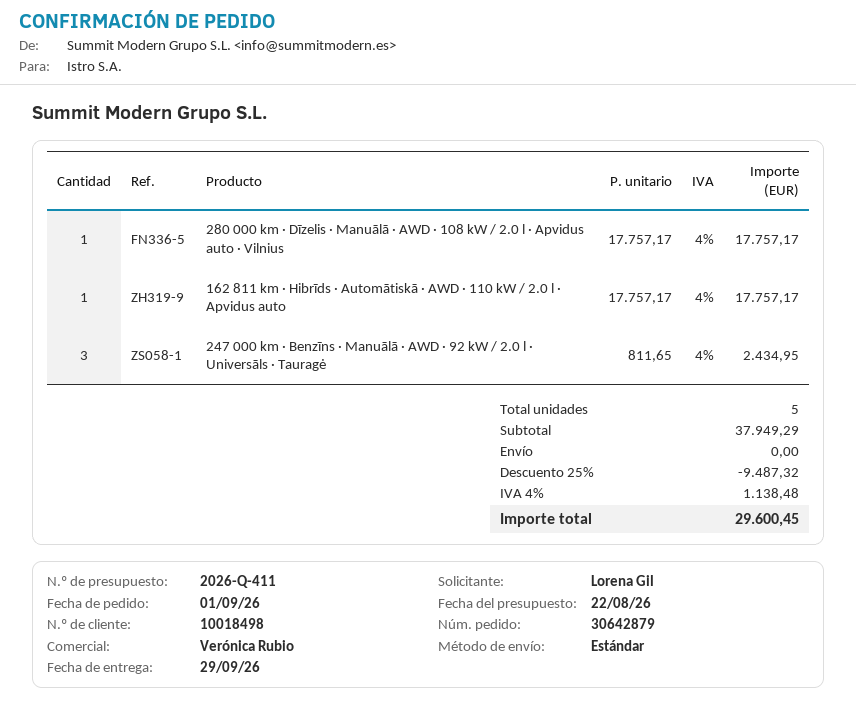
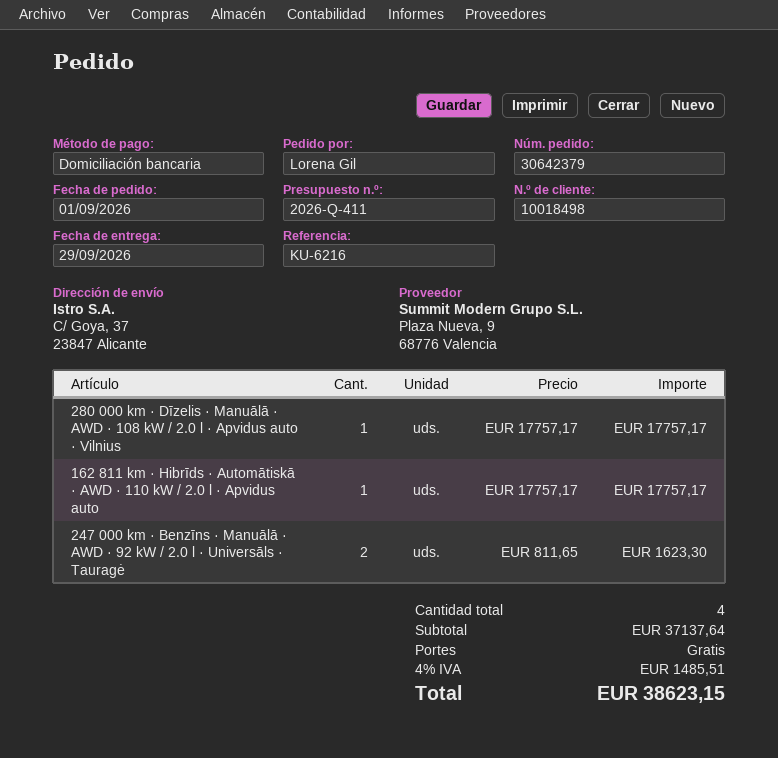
order number: 30642879 -> 30642379
247 000 km · Benzīns · Manuālā · AWD · 92 kW / 2.0 l · Universāls · Tauragė: 3 x 811.65 = 2434.95 -> 2 x 811.65 = 1623.30
total quantity: 5 -> 4
subtotal: 37949.29 -> 37137.64
discount: 25% = 9487.32 -> none
tax: 4% = 1138.48 -> 4% = 1485.51
total: 29600.45 -> 38623.15

